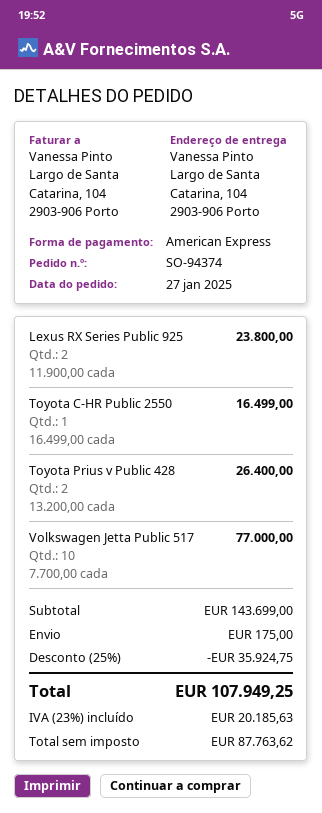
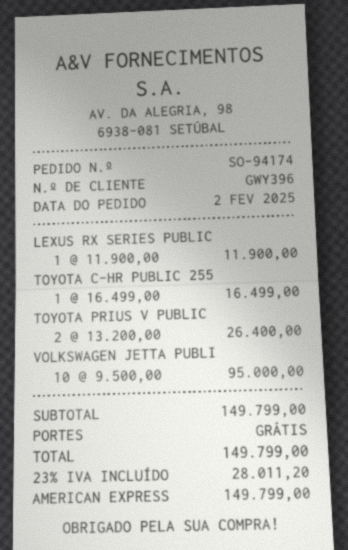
order number: SO-94374 -> SO-94174
order date: 2025-01-27 -> 2025-02-02
Lexus RX Series Public 925: 2 x 11900.00 = 23800.00 -> 1 x 11900.00 = 11900.00
Volkswagen Jetta Public 517: 10 x 7700.00 = 77000.00 -> 10 x 9500.00 = 95000.00
subtotal: 143699.00 -> 149799.00
discount: 25% = 35924.75 -> none
shipping: 175.00 -> 0.00
tax: 23% = 20185.63 -> 23% = 28011.20
total: 107949.25 -> 149799.00

